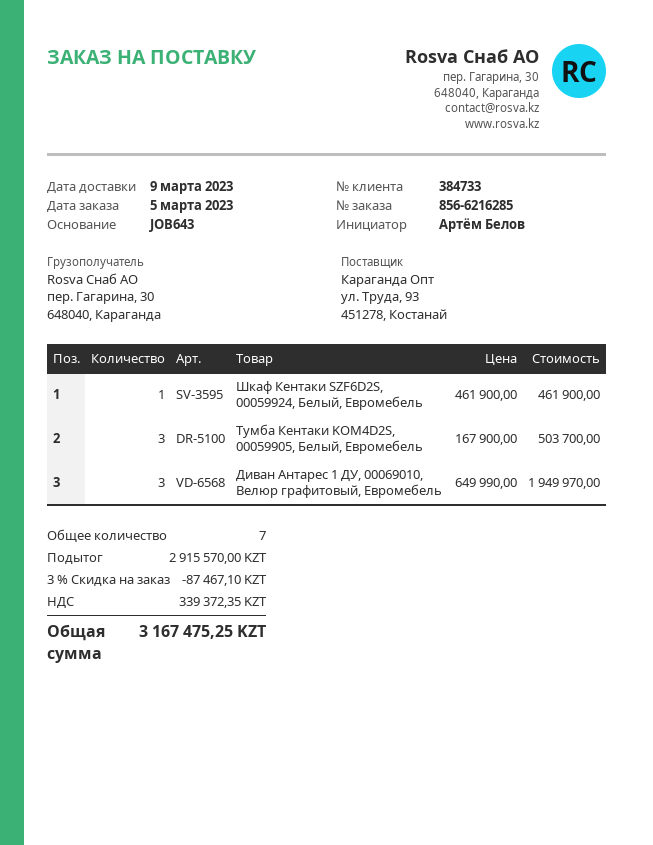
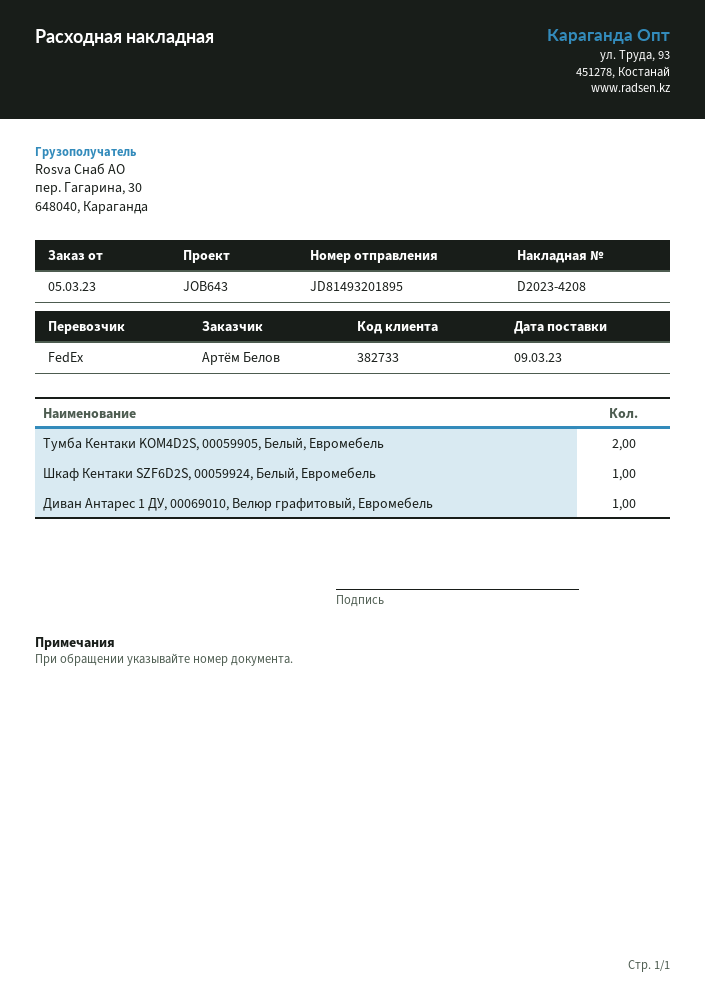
customer number: 384733 -> 382733
Тумба Кентаки KOM4D2S, 00059905, Белый, Евромебель: 3 -> 2
Диван Антарес 1 ДУ, 00069010, Велюр графитовый, Евромебель: 3 -> 1

